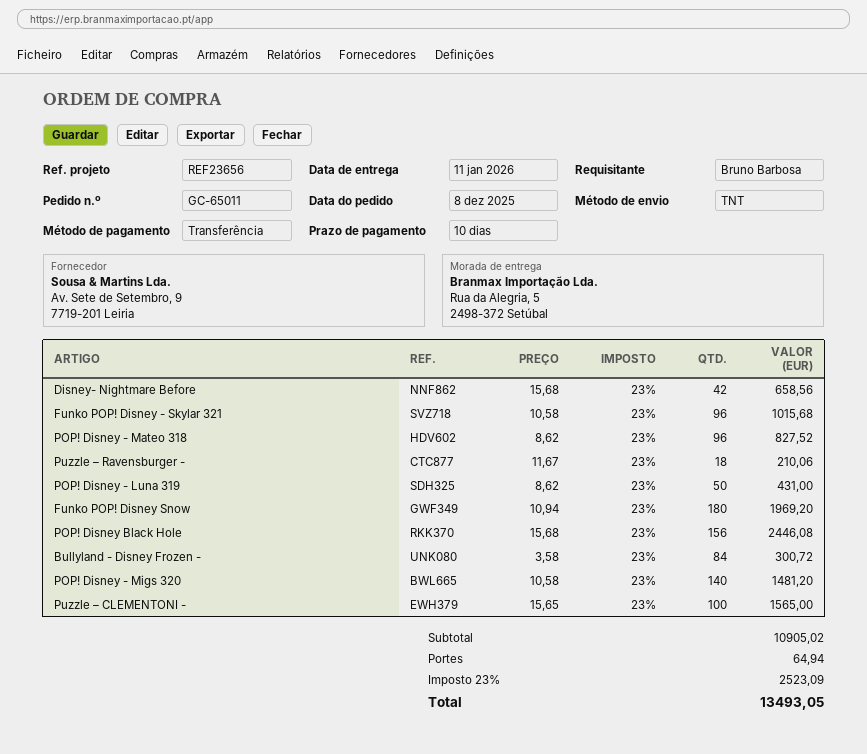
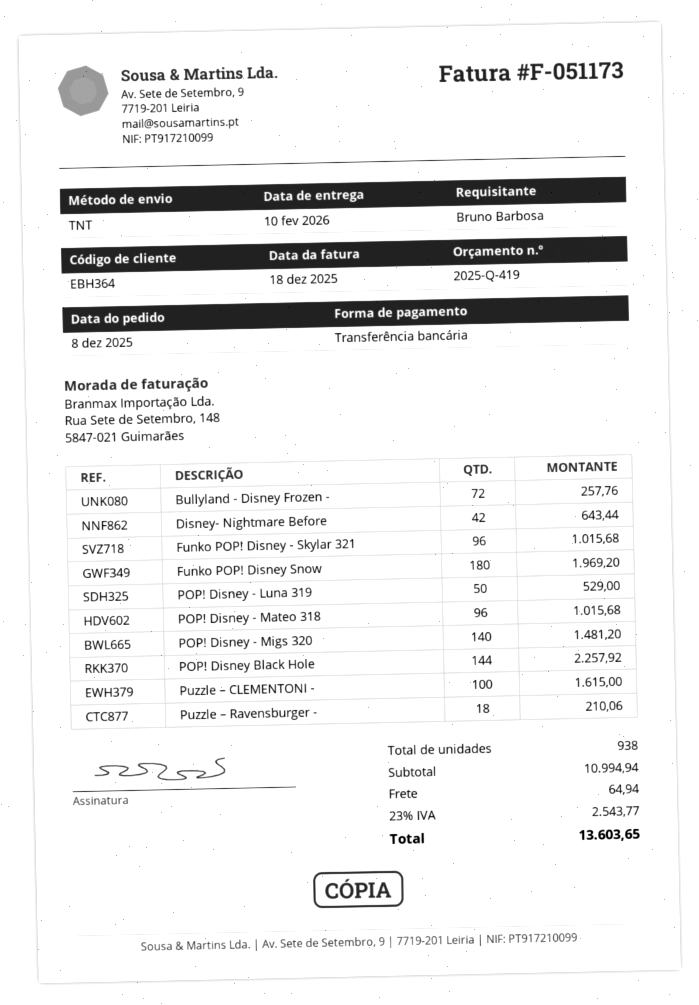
delivery date: 2026-01-11 -> 2026-02-10
Disney- Nightmare Before: 42 for 658.56 -> 42 for 643.44
POP! Disney - Mateo 318: 96 for 827.52 -> 96 for 1015.68
POP! Disney - Luna 319: 50 for 431.00 -> 50 for 529.00
POP! Disney Black Hole: 156 for 2446.08 -> 144 for 2257.92
Bullyland - Disney Frozen -: 84 for 300.72 -> 72 for 257.76
Puzzle – CLEMENTONI -: 100 for 1565.00 -> 100 for 1615.00
subtotal: 10905.02 -> 10994.94
tax: 23% = 2523.09 -> 23% = 2543.77
total: 13493.05 -> 13603.65

